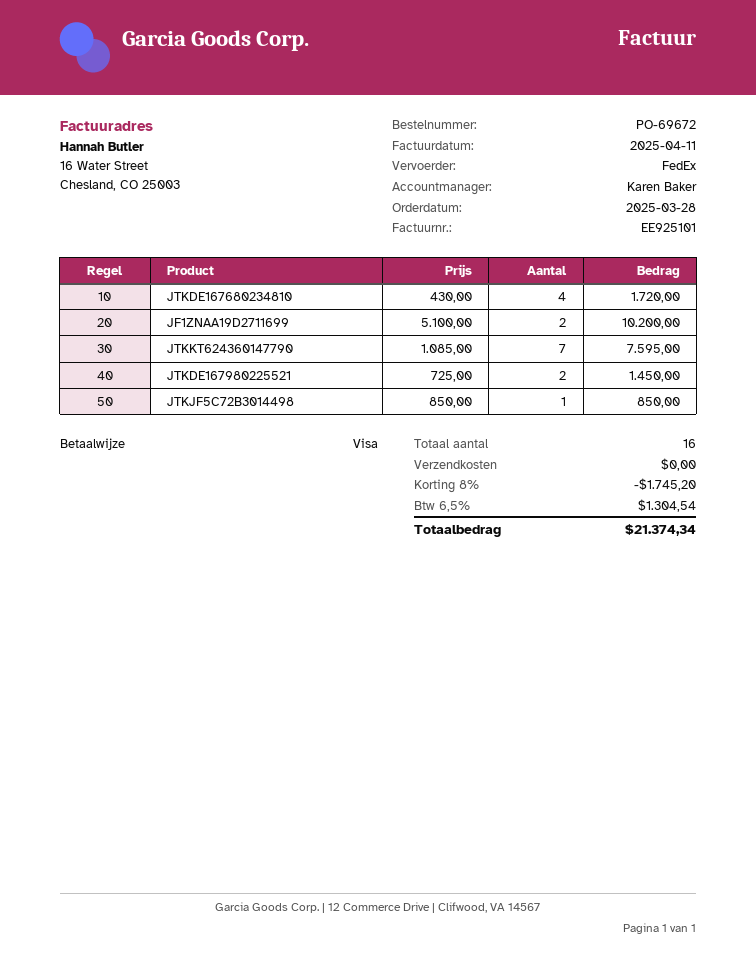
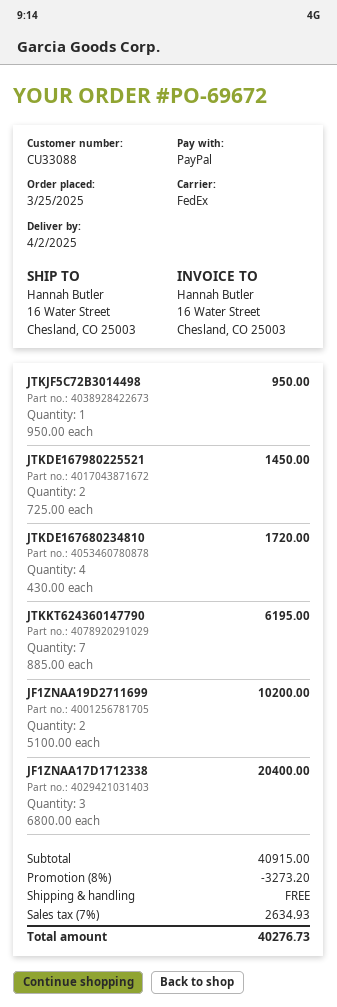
order date: 2025-03-28 -> 2025-03-25
payment method: Visa -> PayPal
JTKKT624360147790: 7 x 1085.00 = 7595.00 -> 7 x 885.00 = 6195.00
JTKJF5C72B3014498: 1 x 850.00 = 850.00 -> 1 x 950.00 = 950.00
JF1ZNAA17D1712338: none -> 3 x 6800.00 = 20400.00
discount: 8% = 1745.20 -> 8% = 3273.20
tax: 6.5% = 1304.54 -> 7% = 2634.93
total: 21374.34 -> 40276.73

